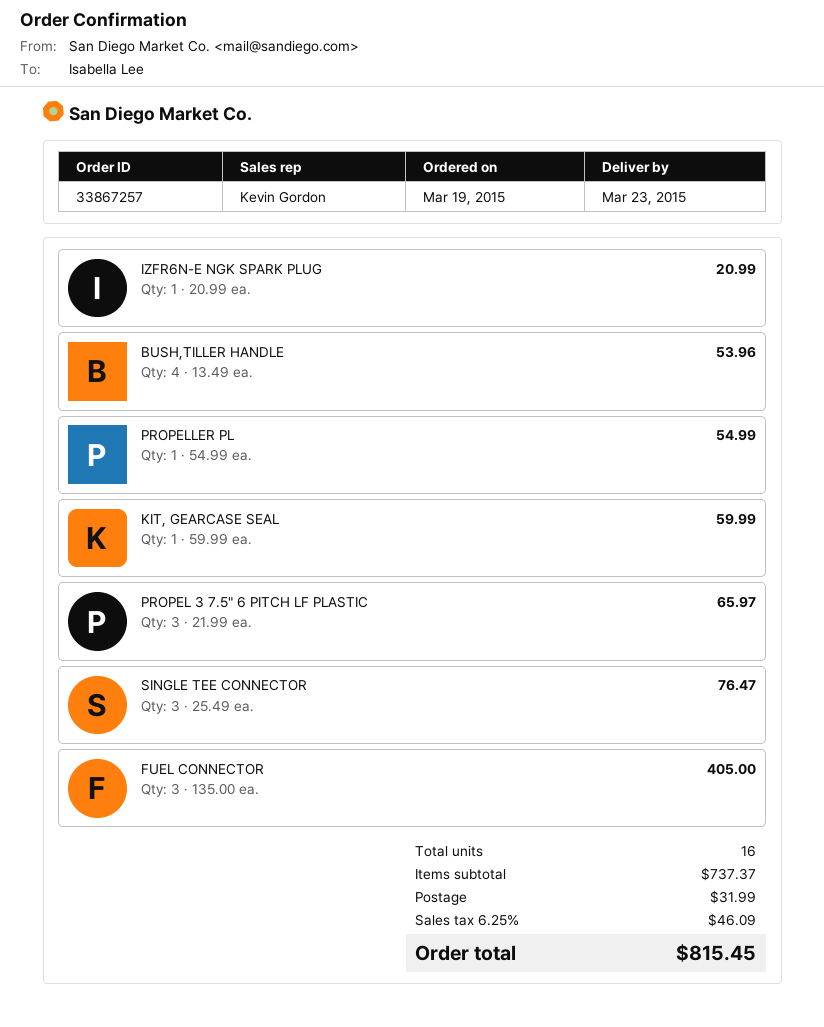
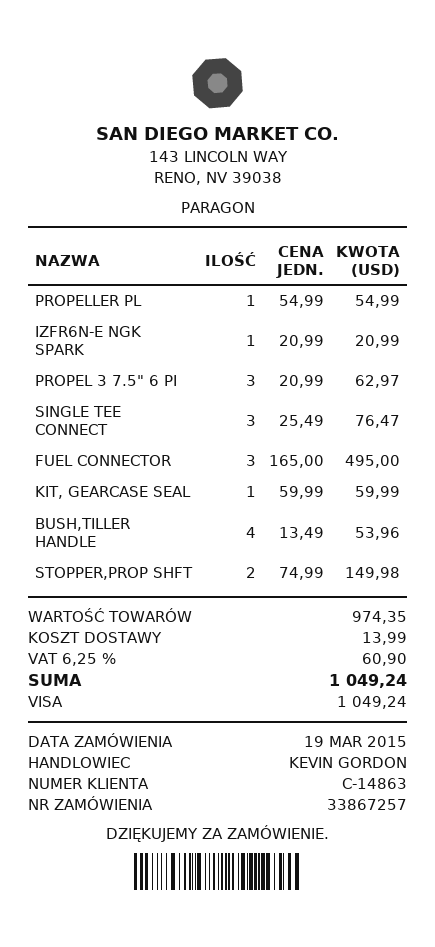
PROPEL 3 7.5" 6 PITCH LF PLASTIC: 3 x 21.99 = 65.97 -> 3 x 20.99 = 62.97
FUEL CONNECTOR: 3 x 135.00 = 405.00 -> 3 x 165.00 = 495.00
STOPPER,PROP SHFT: none -> 2 x 74.99 = 149.98
subtotal: 737.37 -> 974.35
shipping: 31.99 -> 13.99
tax: 6.25% = 46.09 -> 6.25% = 60.90
total: 815.45 -> 1049.24

